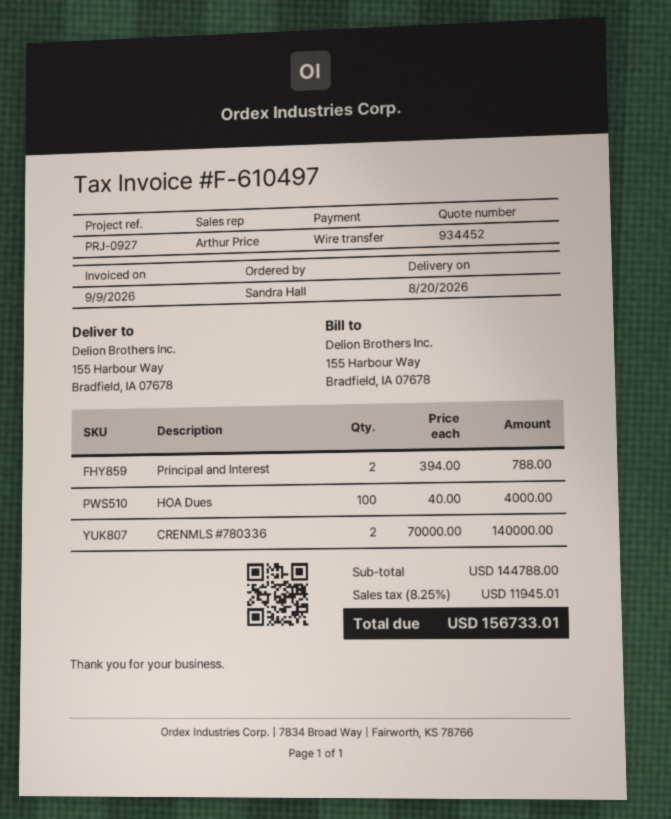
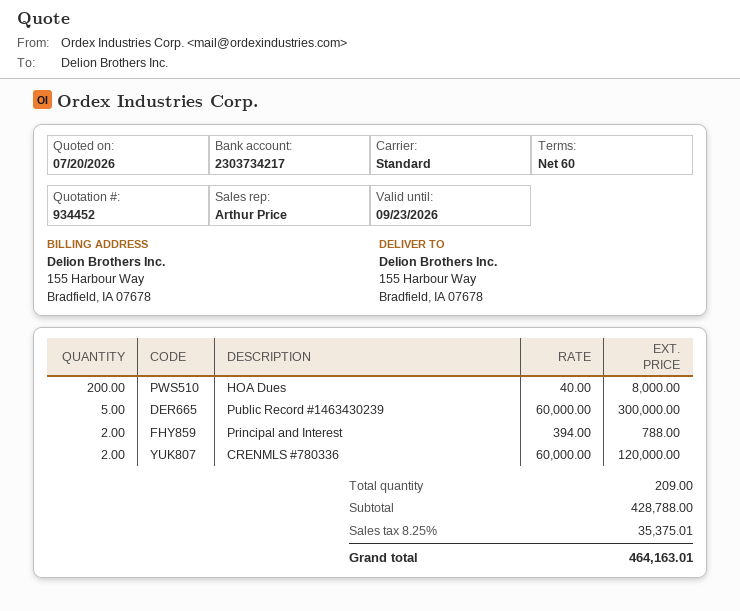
HOA Dues: 100 x 40.00 = 4000.00 -> 200 x 40.00 = 8000.00
CRENMLS #780336: 2 x 70000.00 = 140000.00 -> 2 x 60000.00 = 120000.00
Public Record #1463430239: none -> 5 x 60000.00 = 300000.00
subtotal: 144788.00 -> 428788.00
tax: 8.25% = 11945.01 -> 8.25% = 35375.01
total: 156733.01 -> 464163.01

